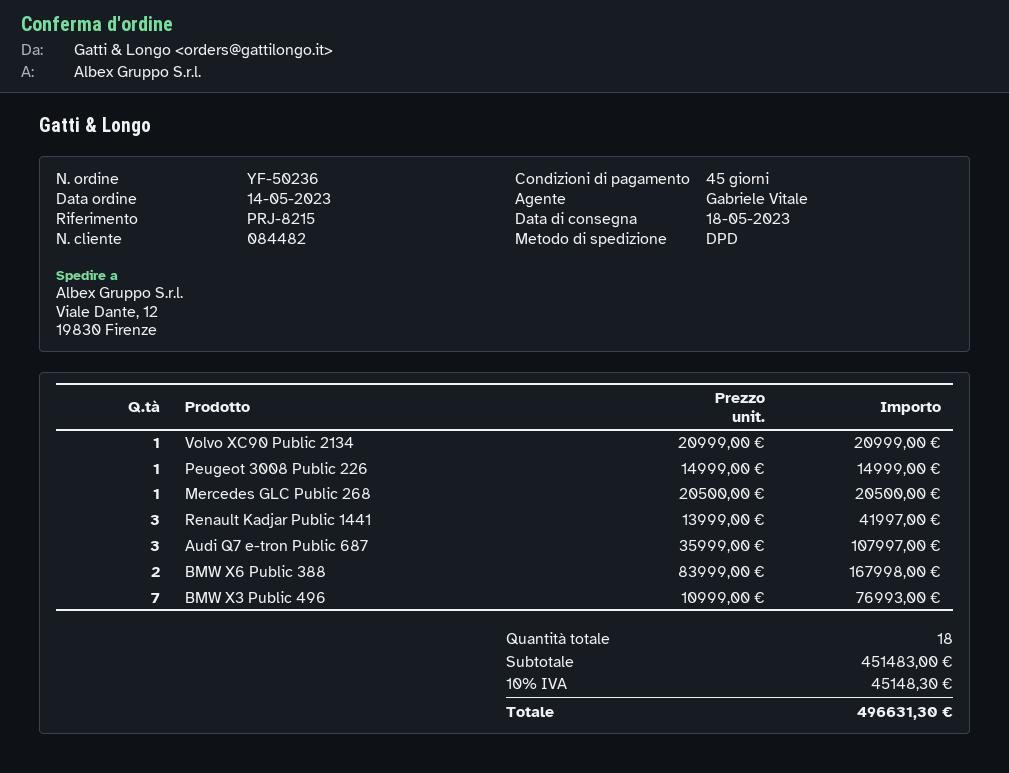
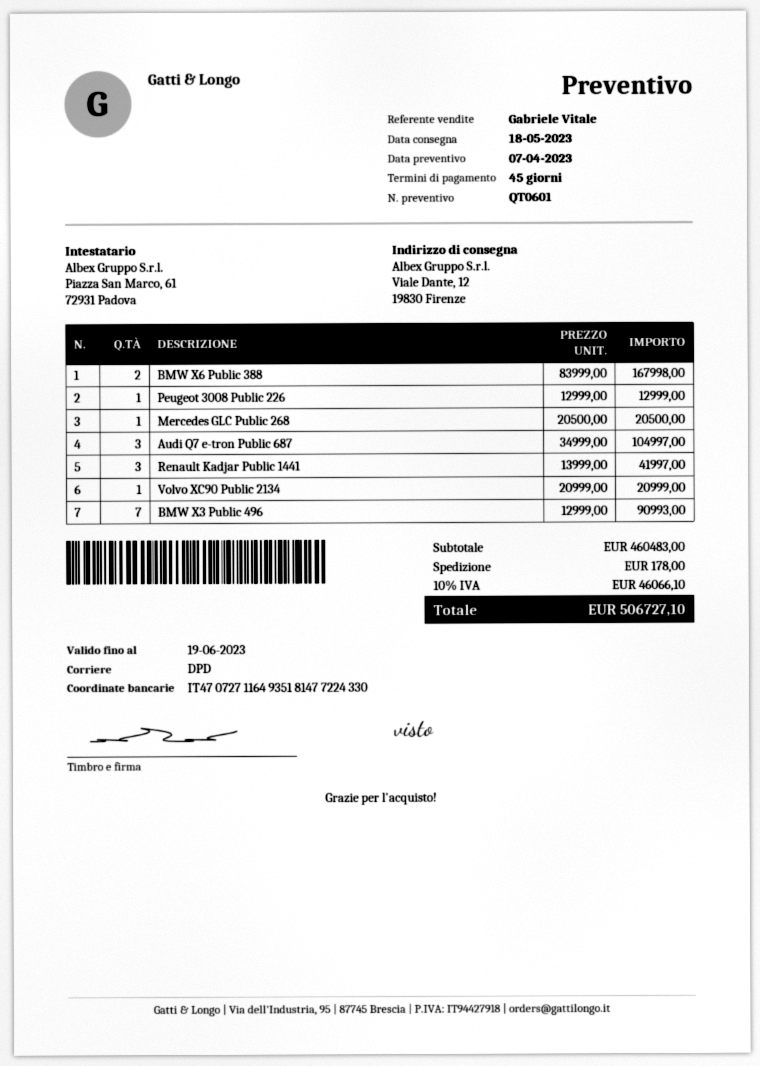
Peugeot 3008 Public 226: 1 x 14999.00 = 14999.00 -> 1 x 12999.00 = 12999.00
Audi Q7 e-tron Public 687: 3 x 35999.00 = 107997.00 -> 3 x 34999.00 = 104997.00
BMW X3 Public 496: 7 x 10999.00 = 76993.00 -> 7 x 12999.00 = 90993.00
subtotal: 451483.00 -> 460483.00
shipping: none -> 178.00
tax: 10% = 45148.30 -> 10% = 46066.10
total: 496631.30 -> 506727.10

